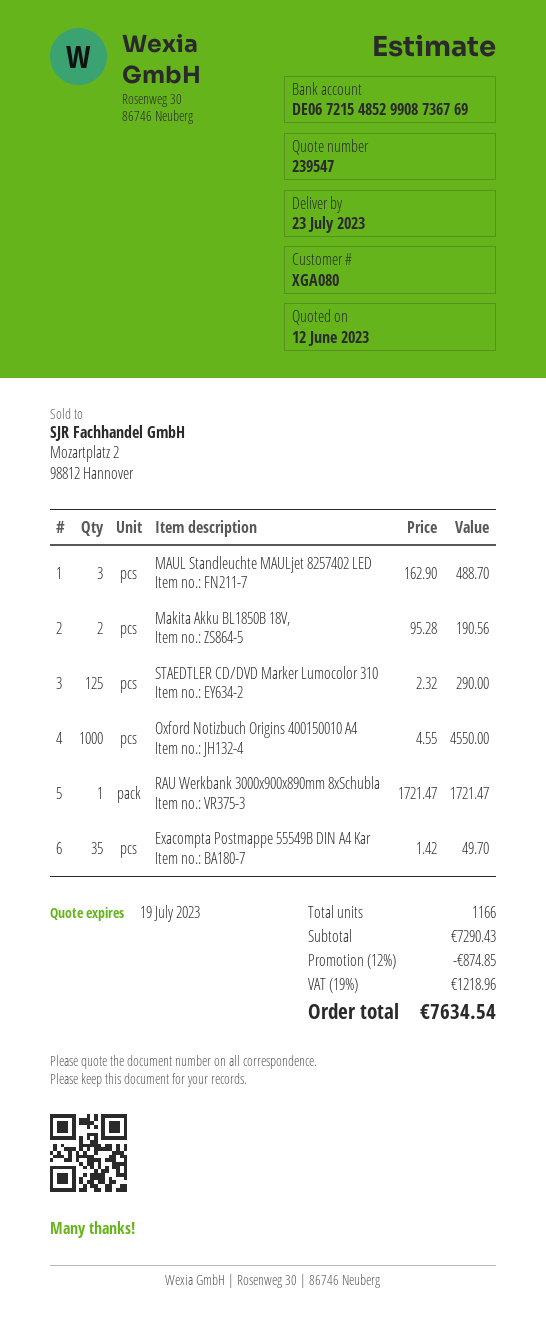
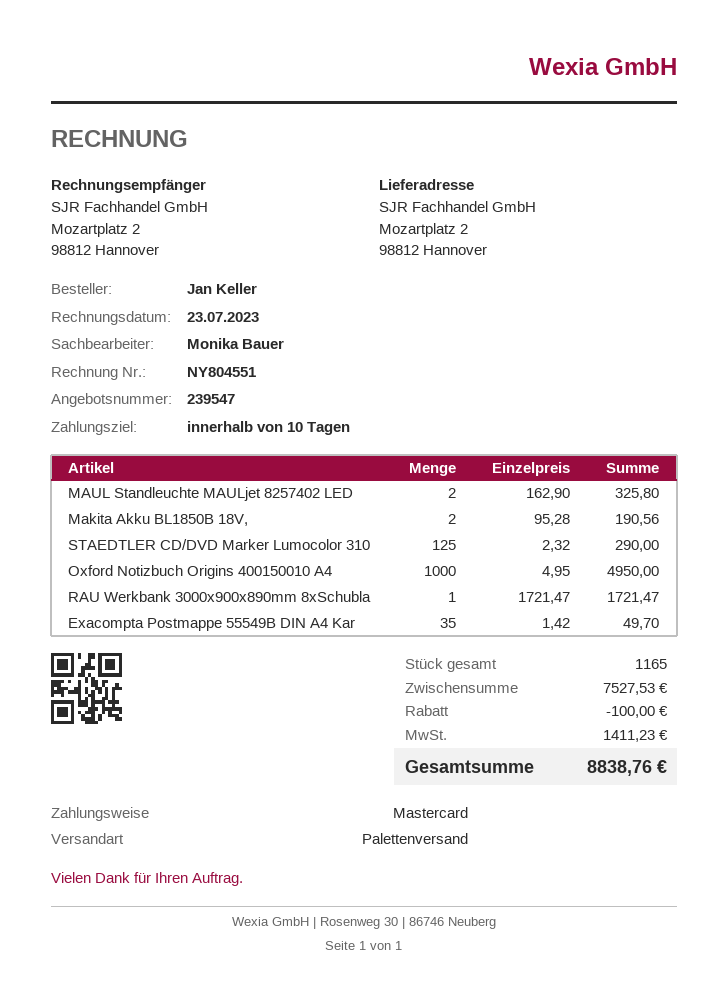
MAUL Standleuchte MAULjet 8257402 LED: 3 x 162.90 = 488.70 -> 2 x 162.90 = 325.80
Oxford Notizbuch Origins 400150010 A4: 1000 x 4.55 = 4550.00 -> 1000 x 4.95 = 4950.00
total quantity: 1166 -> 1165
subtotal: 7290.43 -> 7527.53
discount: 874.85 -> 100.00
tax: 1218.96 -> 1411.23
total: 7634.54 -> 8838.76

